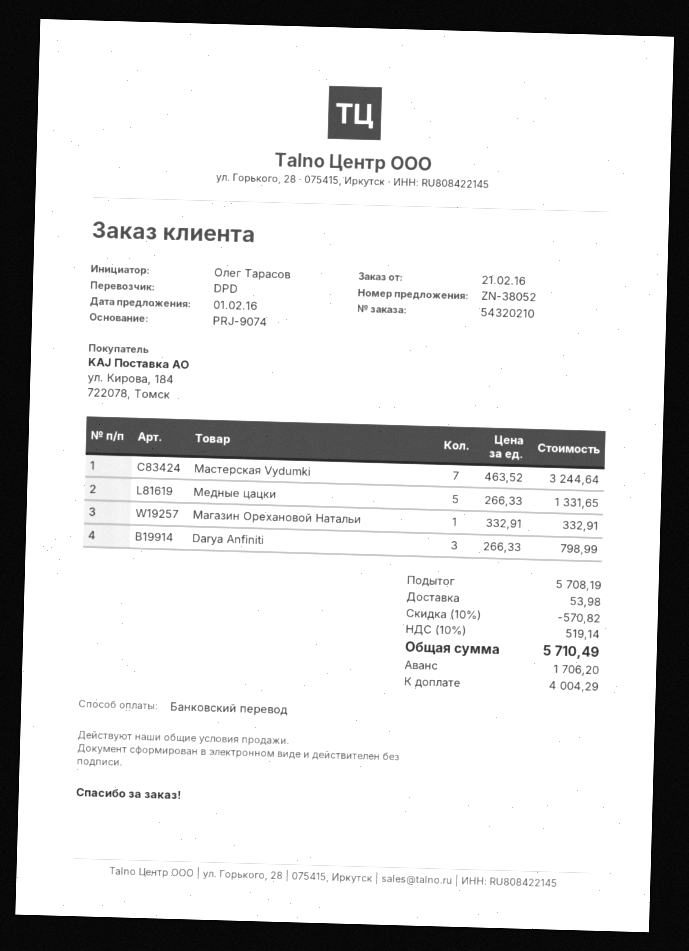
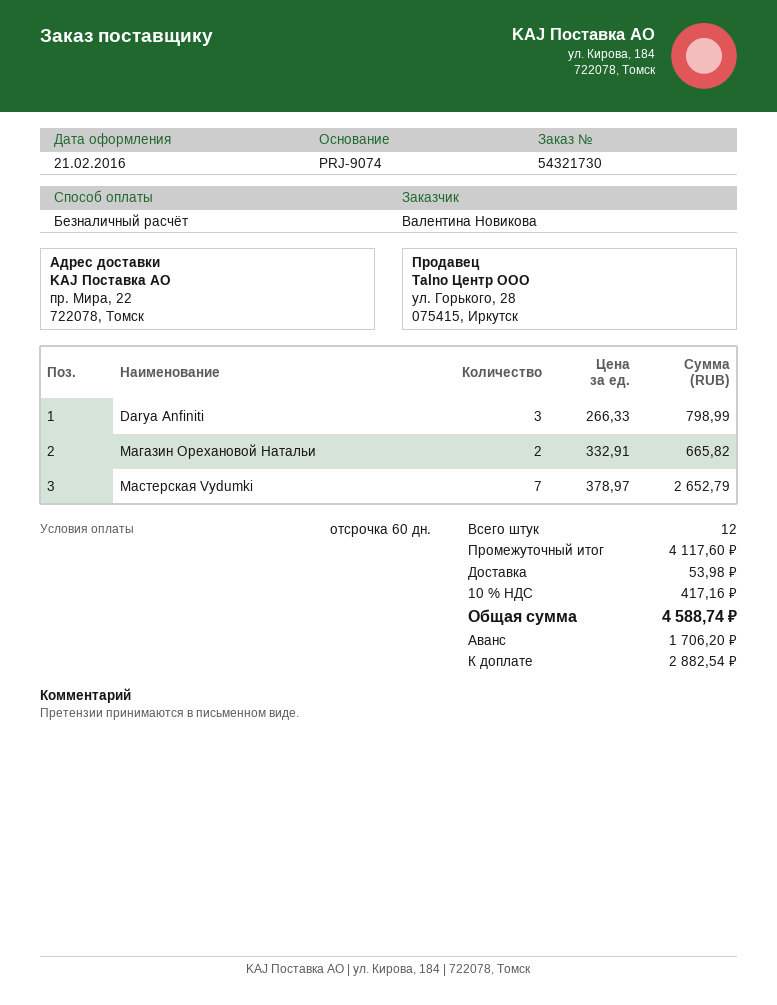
order number: 54320210 -> 54321730
ordered by: Олег Тарасов -> Валентина Новикова
Мастерская Vydumki: 7 x 463.52 = 3244.64 -> 7 x 378.97 = 2652.79
Медные цацки: 5 x 266.33 = 1331.65 -> none
Магазин Орехановой Натальи: 1 x 332.91 = 332.91 -> 2 x 332.91 = 665.82
subtotal: 5708.19 -> 4117.60
discount: 10% = 570.82 -> none
tax: 10% = 519.14 -> 10% = 417.16
total: 5710.49 -> 4588.74
balance: 4004.29 -> 2882.54

